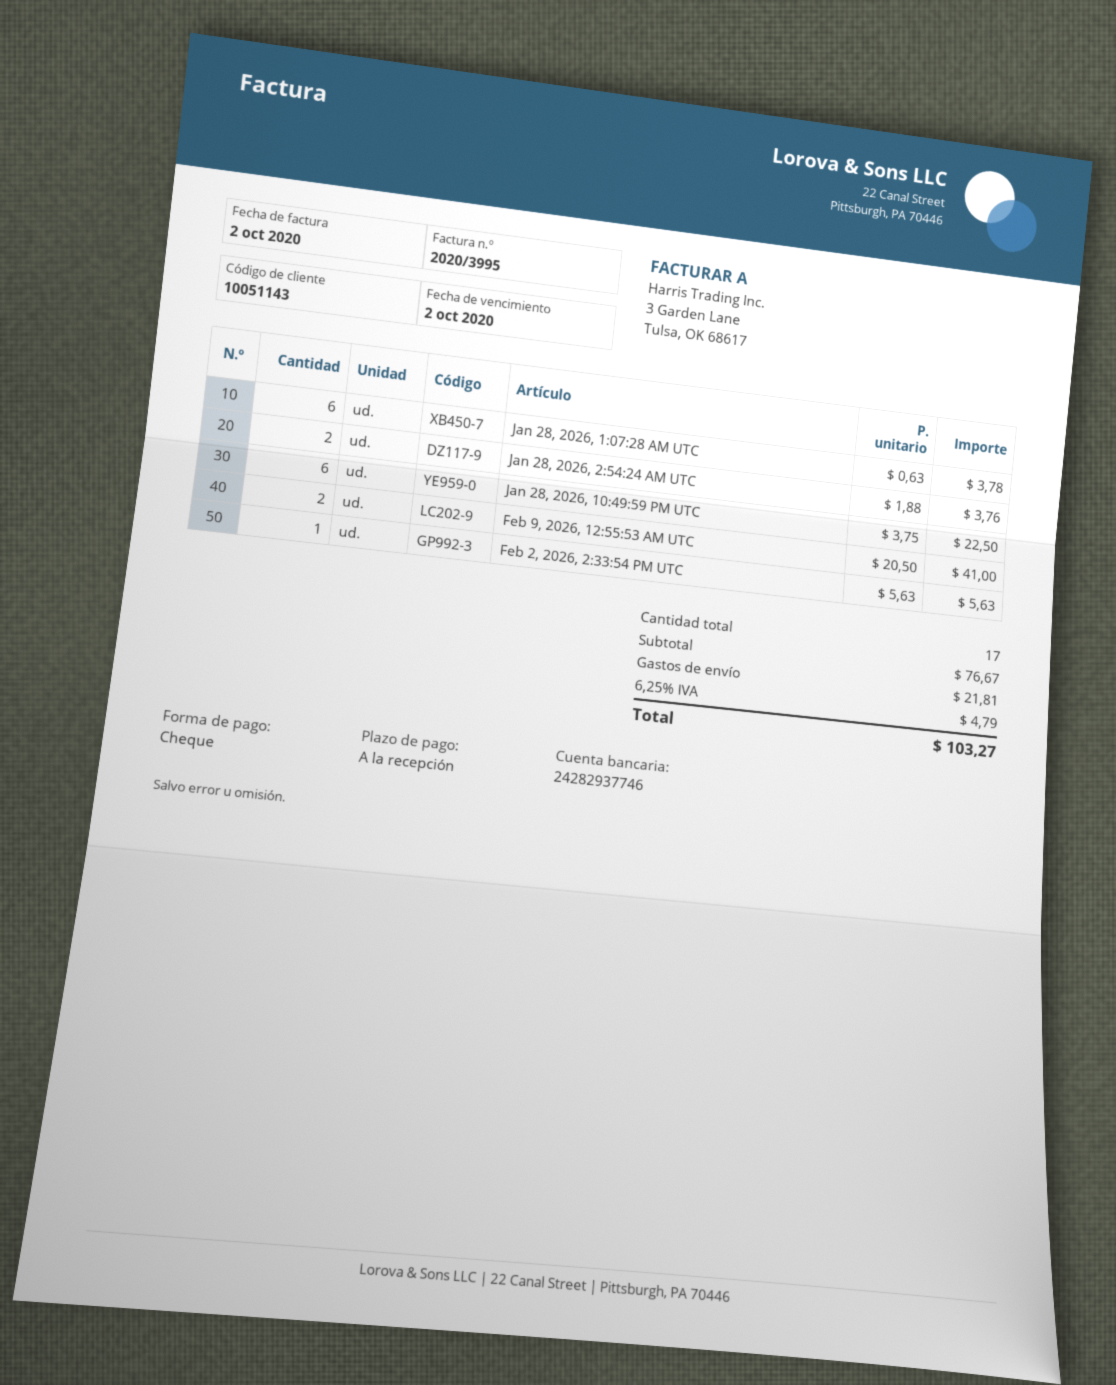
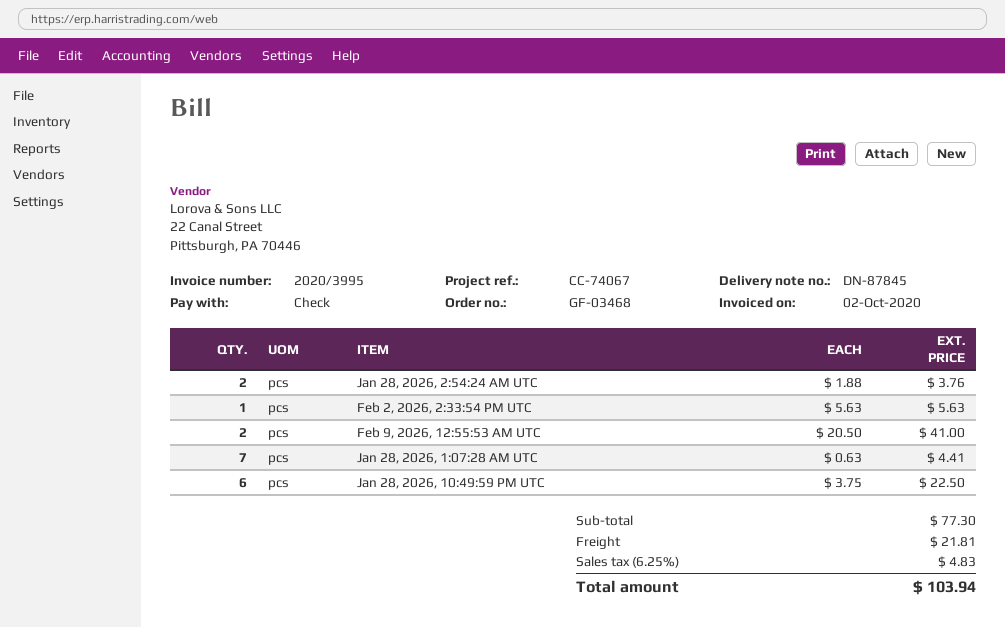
Jan 28, 2026, 1:07:28 AM UTC: 6 x 0.63 = 3.78 -> 7 x 0.63 = 4.41
subtotal: 76.67 -> 77.30
tax: 6.25% = 4.79 -> 6.25% = 4.83
total: 103.27 -> 103.94

